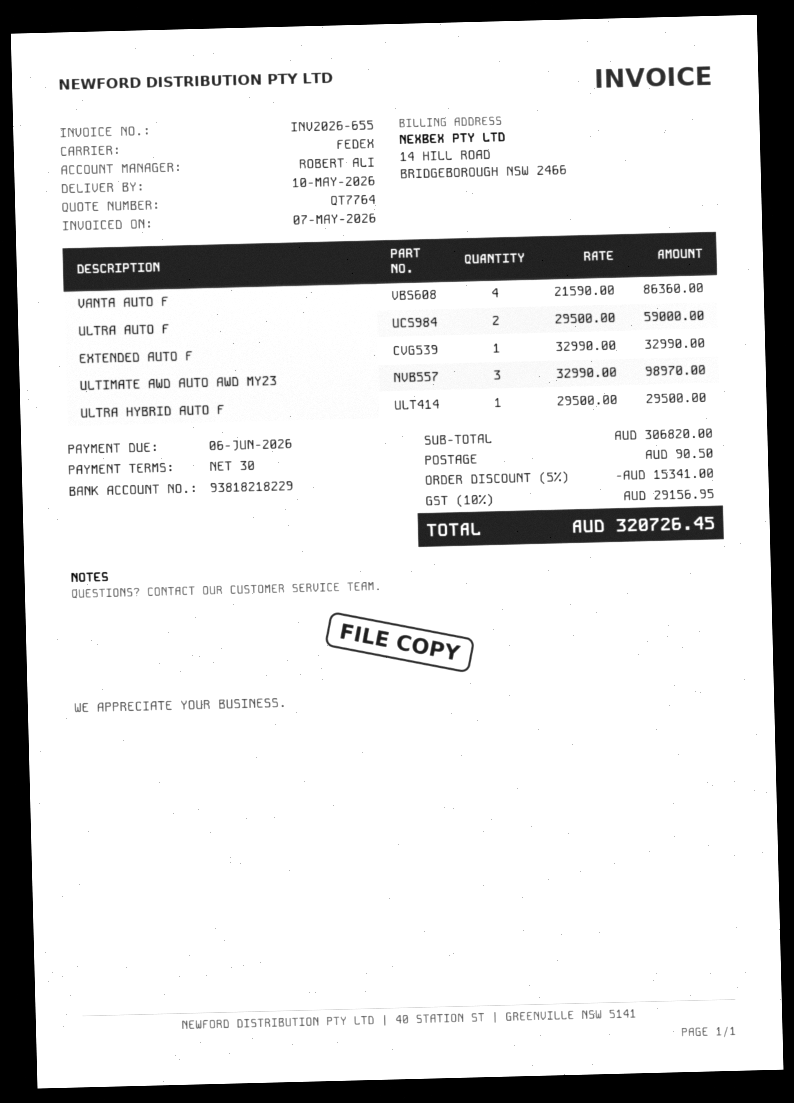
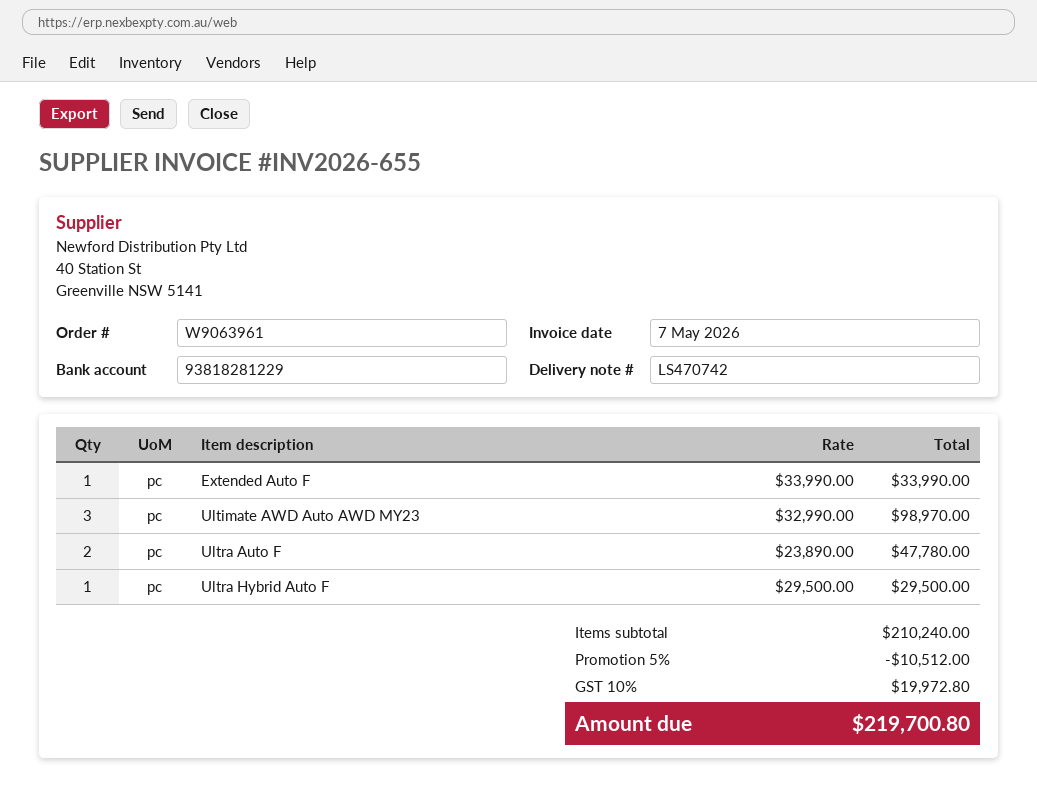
bank account: 93818218229 -> 93818281229
VANTA AUTO F: 4 x 21590.00 = 86360.00 -> none
ULTRA AUTO F: 2 x 29500.00 = 59000.00 -> 2 x 23890.00 = 47780.00
EXTENDED AUTO F: 1 x 32990.00 = 32990.00 -> 1 x 33990.00 = 33990.00
subtotal: 306820.00 -> 210240.00
discount: 5% = 15341.00 -> 5% = 10512.00
shipping: 90.50 -> none
tax: 10% = 29156.95 -> 10% = 19972.80
total: 320726.45 -> 219700.80

